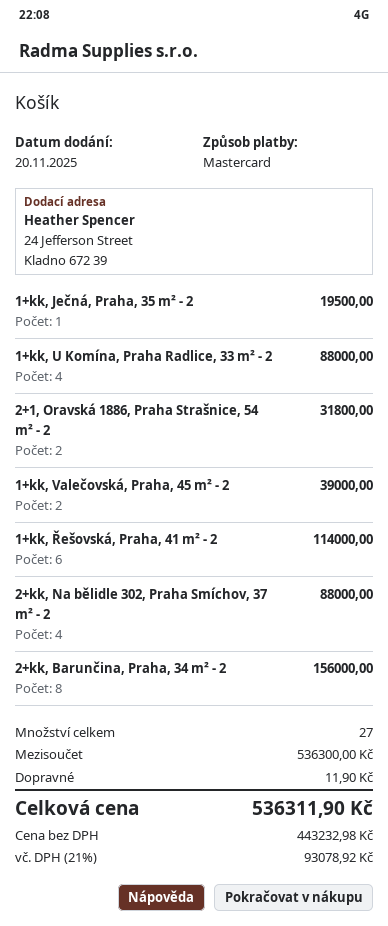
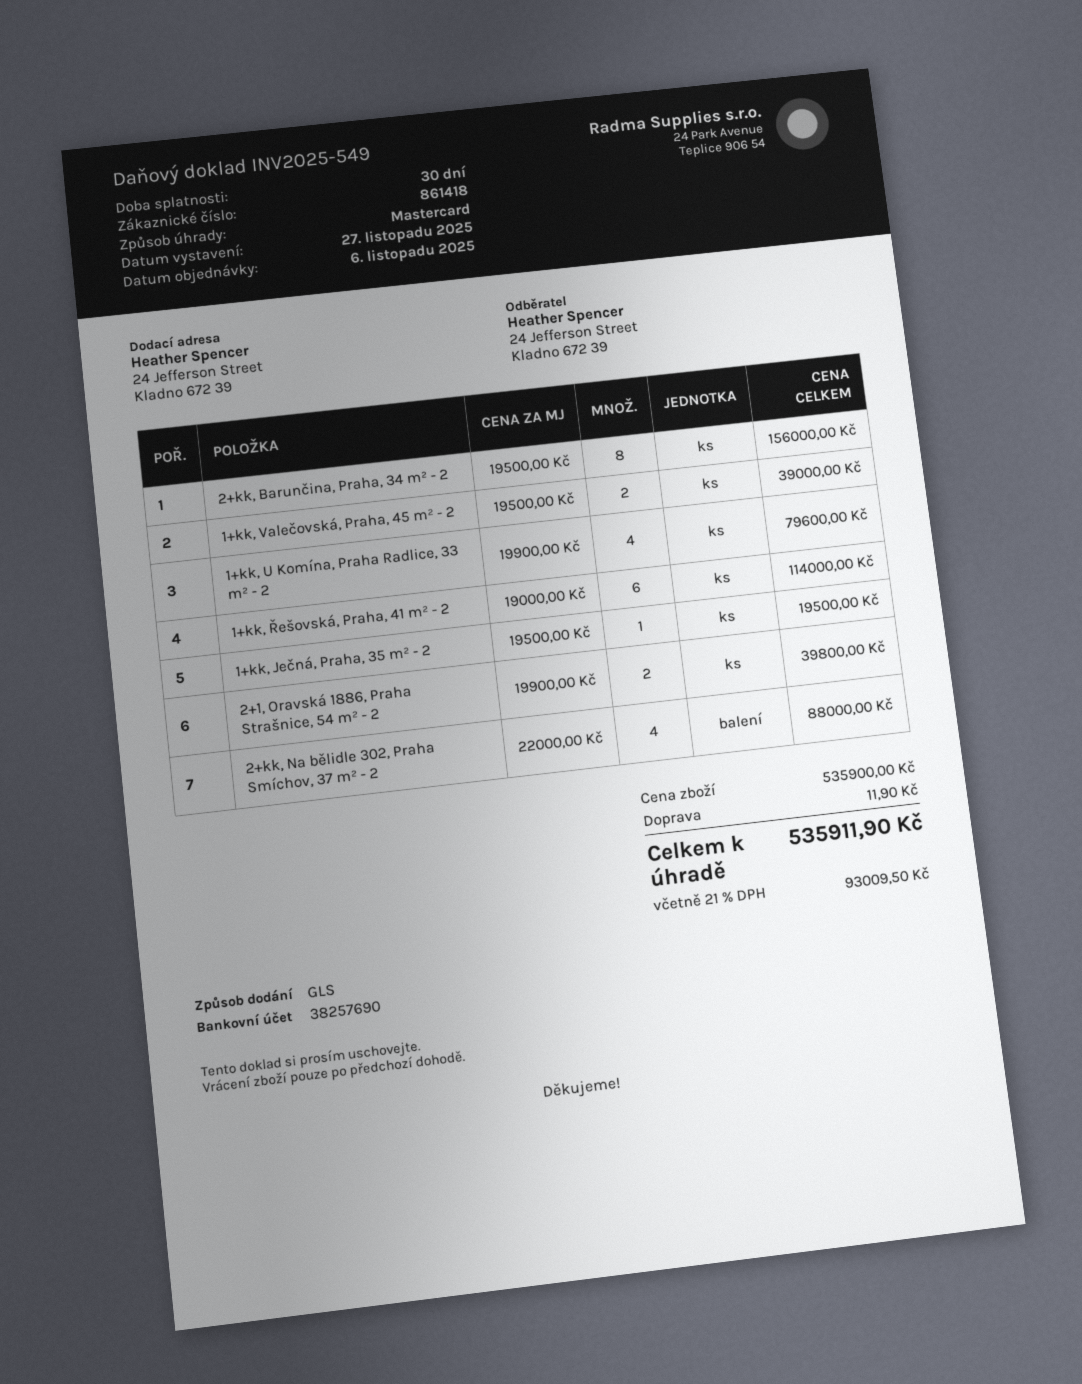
1+kk, U Komína, Praha Radlice, 33 m² - 2: 4 for 88000.00 -> 4 for 79600.00
2+1, Oravská 1886, Praha Strašnice, 54 m² - 2: 2 for 31800.00 -> 2 for 39800.00
subtotal: 536300.00 -> 535900.00
tax: 21% = 93078.92 -> 21% = 93009.50
total: 536311.90 -> 535911.90

